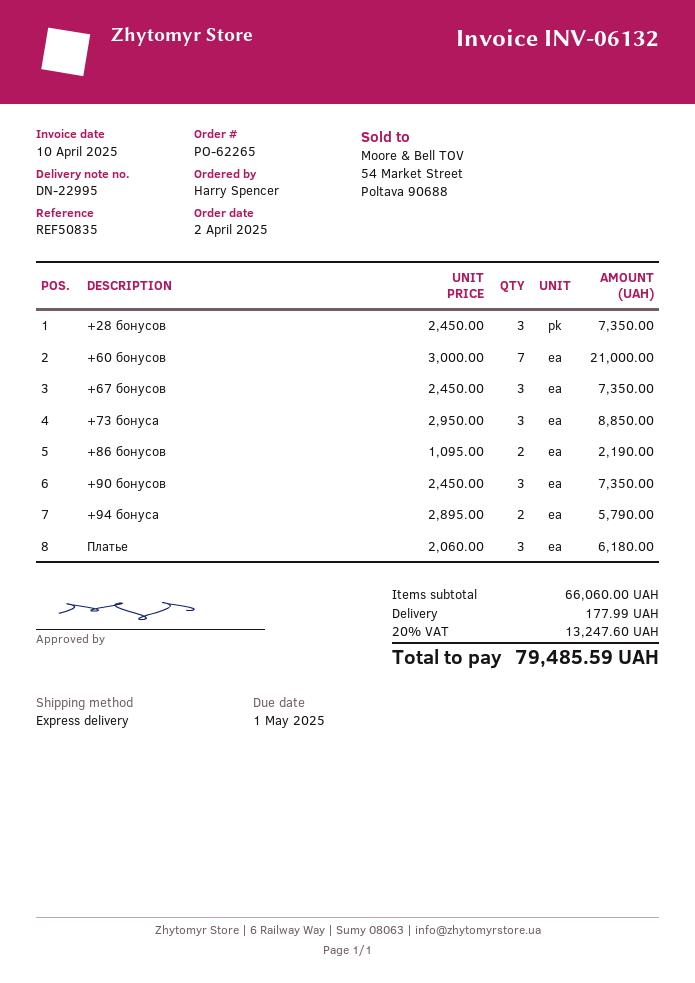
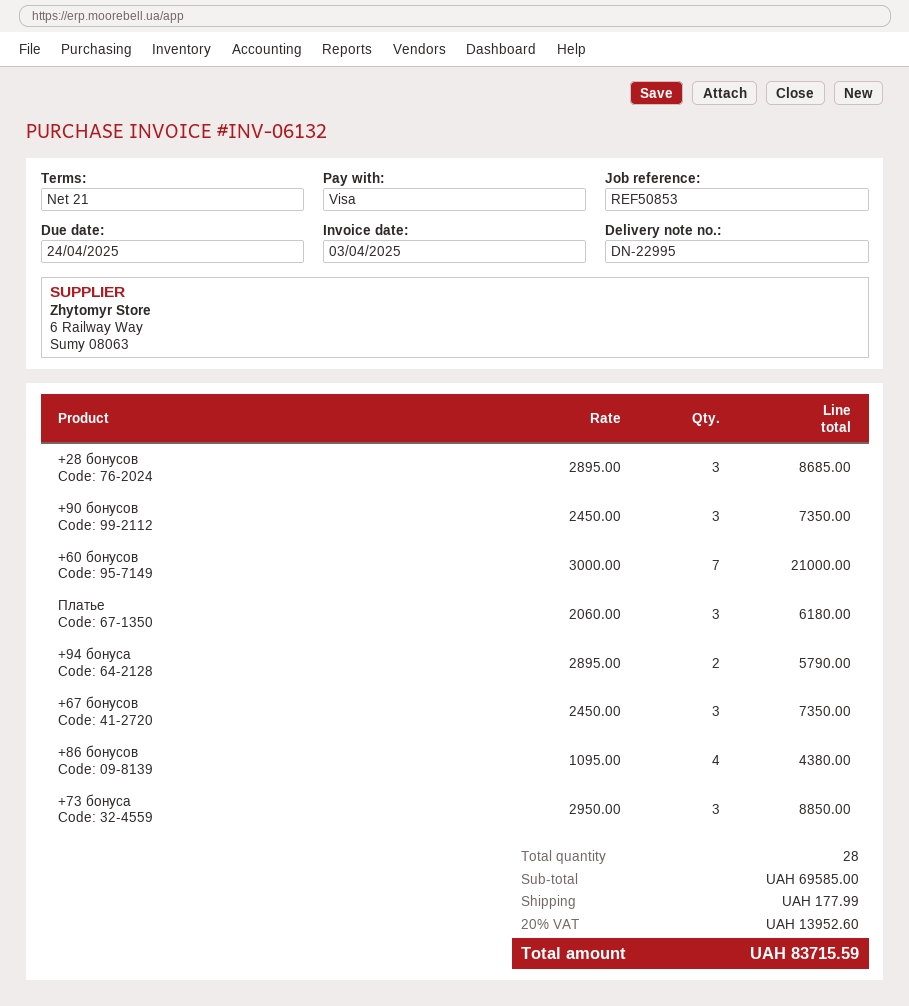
invoice date: 2025-04-10 -> 2025-04-03
due date: 2025-05-01 -> 2025-04-24
reference: REF50835 -> REF50853
+28 бонусов: 3 x 2450.00 = 7350.00 -> 3 x 2895.00 = 8685.00
+86 бонусов: 2 x 1095.00 = 2190.00 -> 4 x 1095.00 = 4380.00
subtotal: 66060.00 -> 69585.00
tax: 20% = 13247.60 -> 20% = 13952.60
total: 79485.59 -> 83715.59

